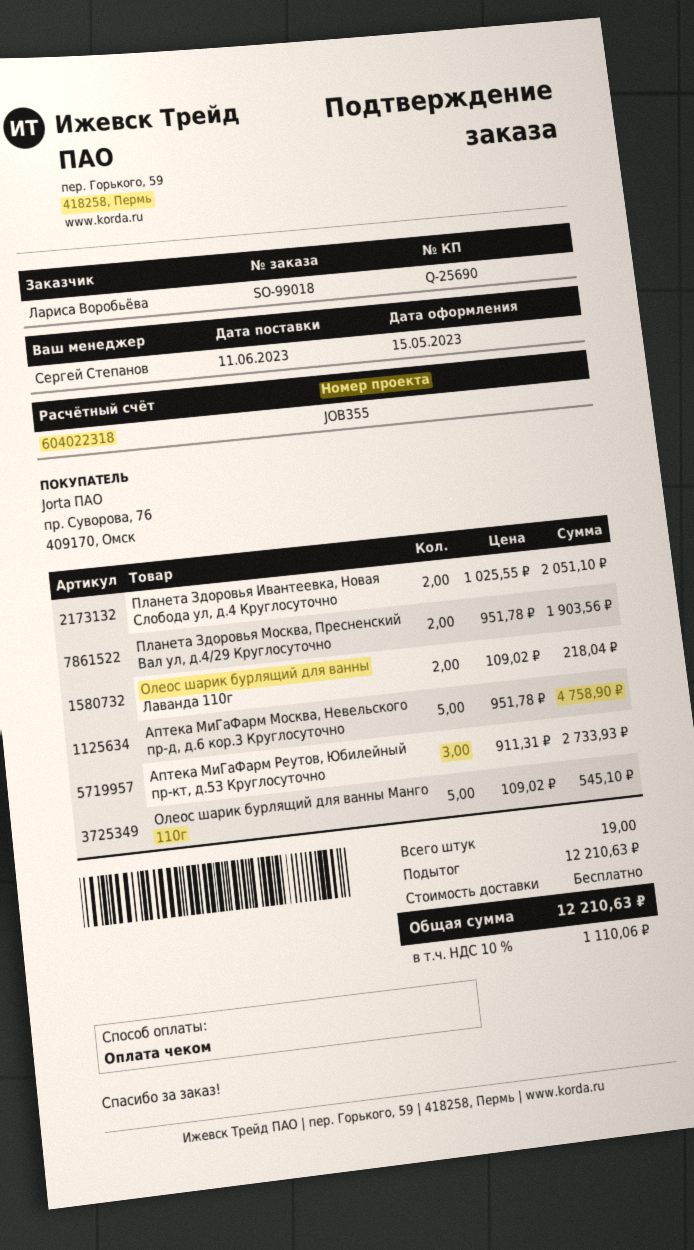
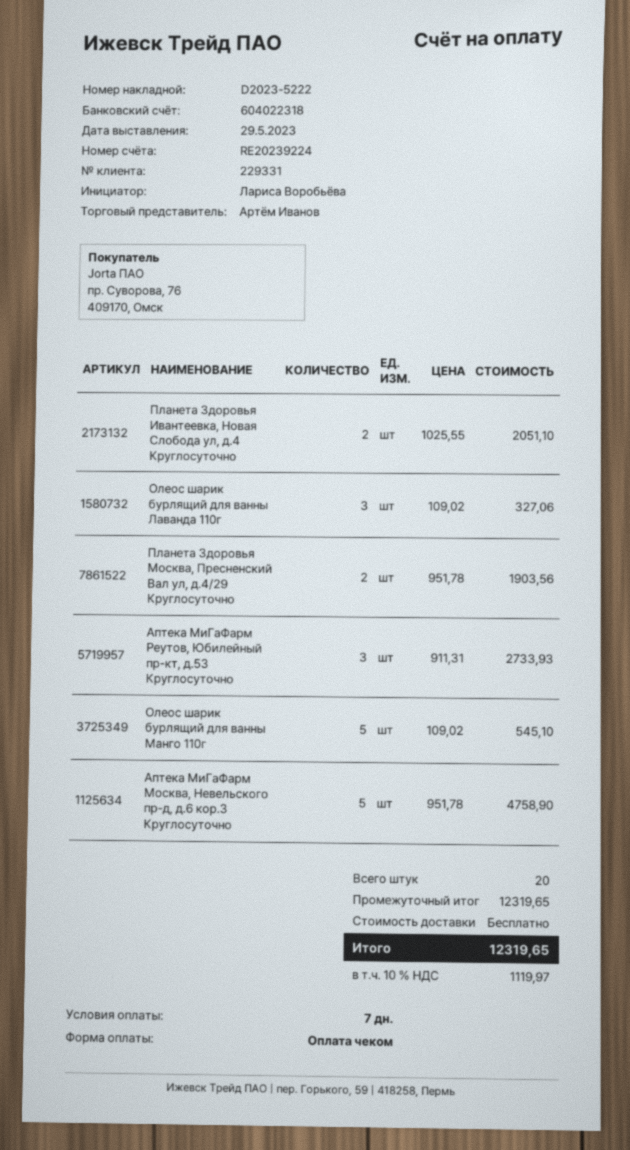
sales rep: Сергей Степанов -> Артём Иванов
Олеос шарик бурлящий для ванны Лаванда 110г: 2 x 109.02 = 218.04 -> 3 x 109.02 = 327.06
total quantity: 19 -> 20
subtotal: 12210.63 -> 12319.65
tax: 10% = 1110.06 -> 10% = 1119.97
total: 12210.63 -> 12319.65

